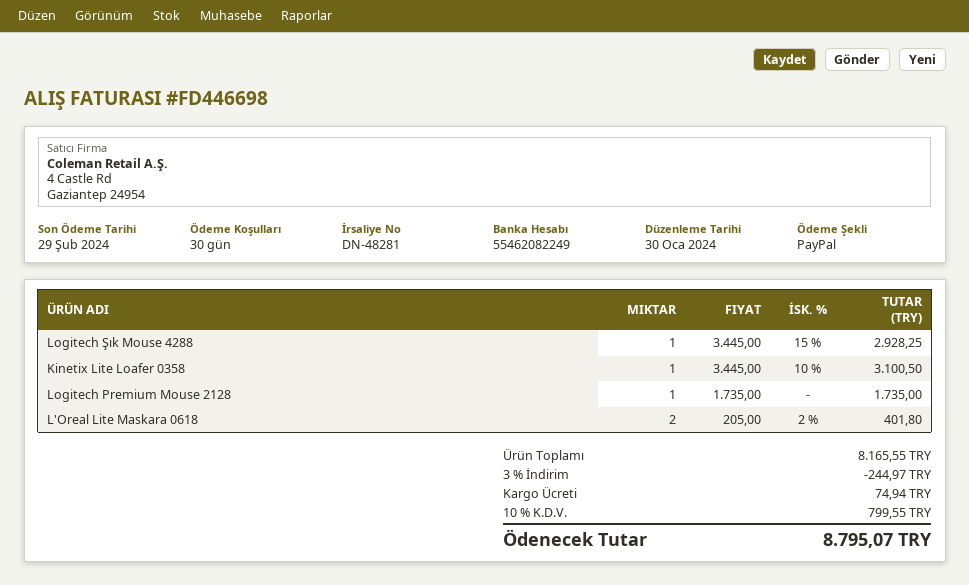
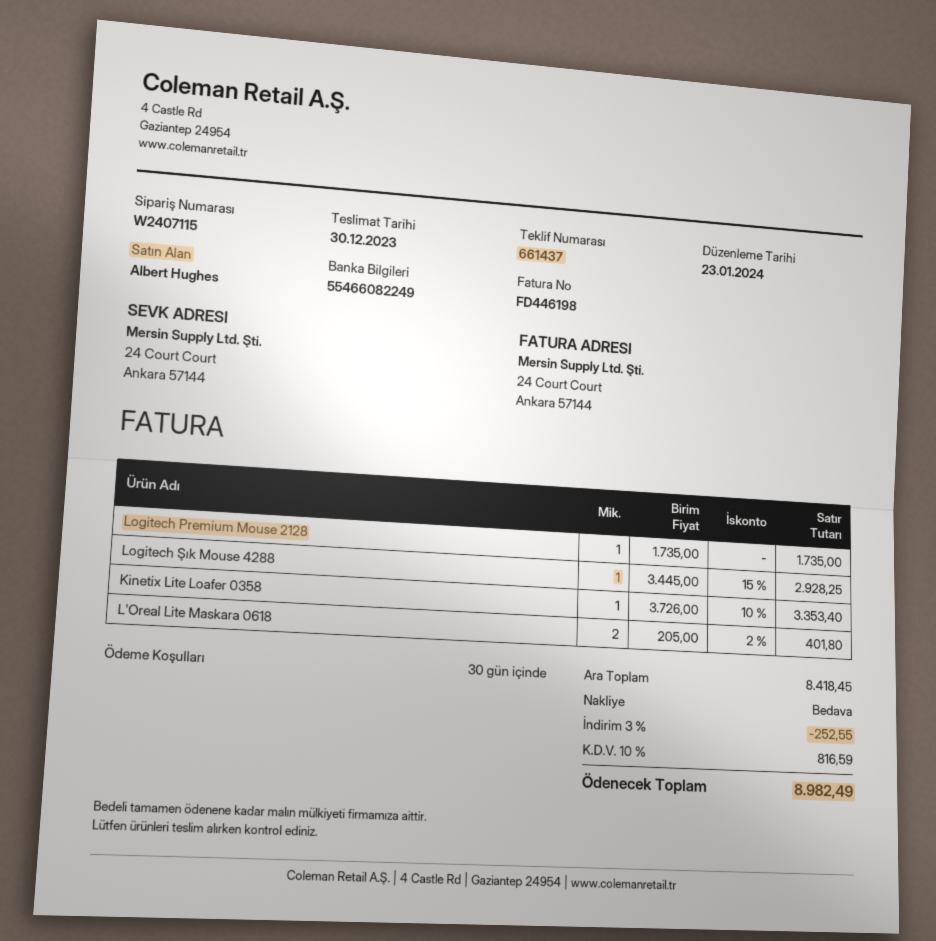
invoice number: FD446698 -> FD446198
invoice date: 2024-01-30 -> 2024-01-23
bank account: 55462082249 -> 55466082249
Kinetix Lite Loafer 0358: 1 x 3445.00 - 10% = 3100.50 -> 1 x 3726.00 - 10% = 3353.40
subtotal: 8165.55 -> 8418.45
discount: 3% = 244.97 -> 3% = 252.55
shipping: 74.94 -> 0.00
tax: 10% = 799.55 -> 10% = 816.59
total: 8795.07 -> 8982.49

